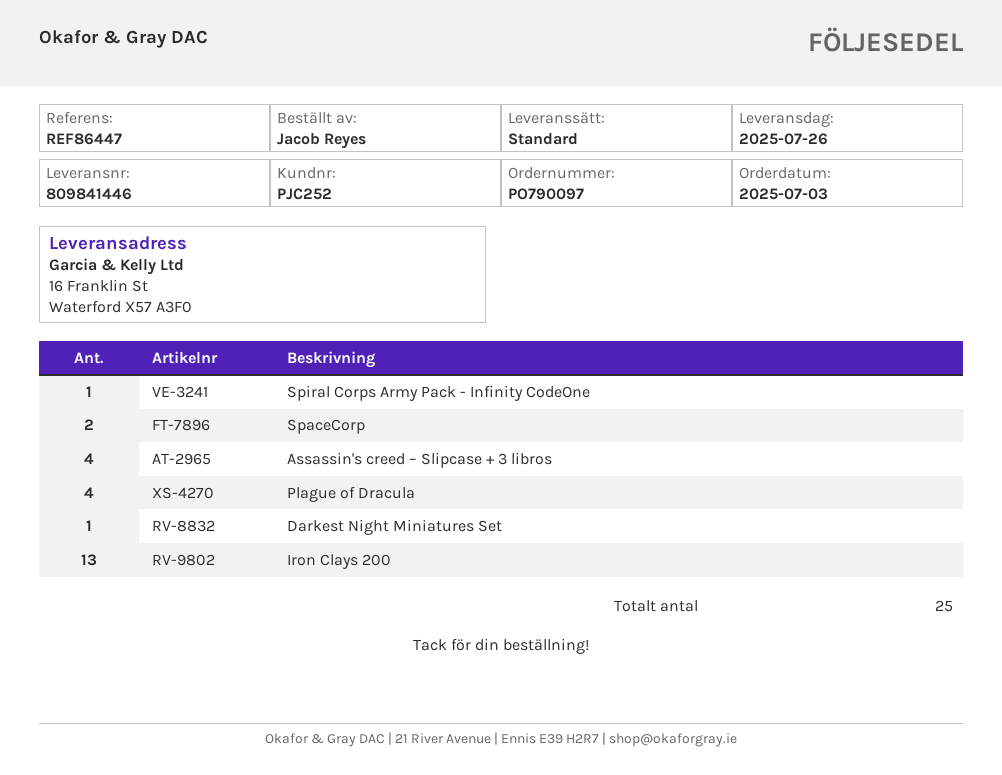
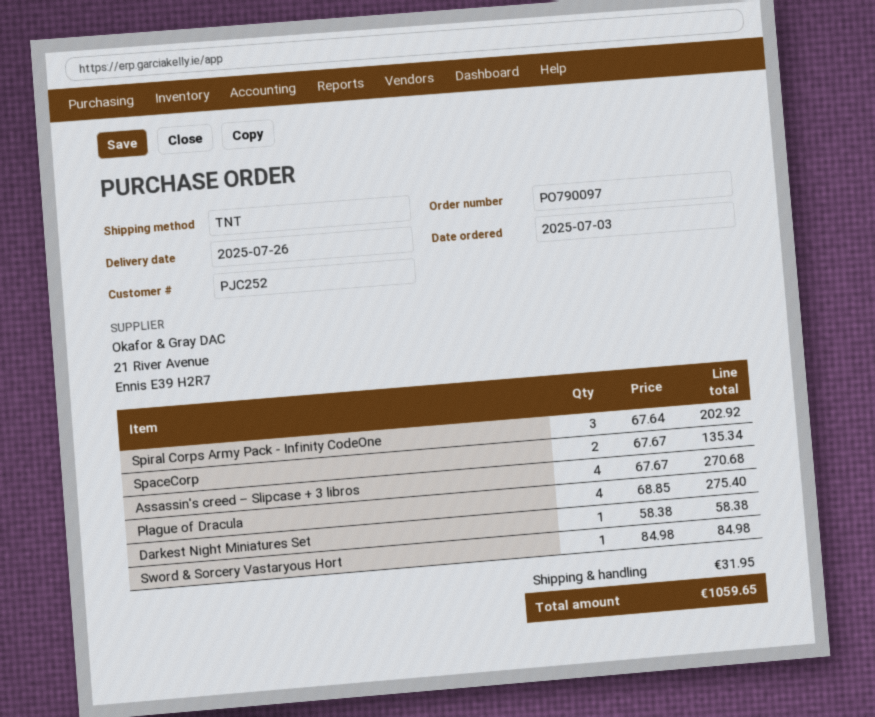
shipping method: standard -> TNT
Spiral Corps Army Pack - Infinity CodeOne: 1 -> 3
Iron Clays 200: 13 -> none
Sword & Sorcery Vastaryous Hort: none -> 1

